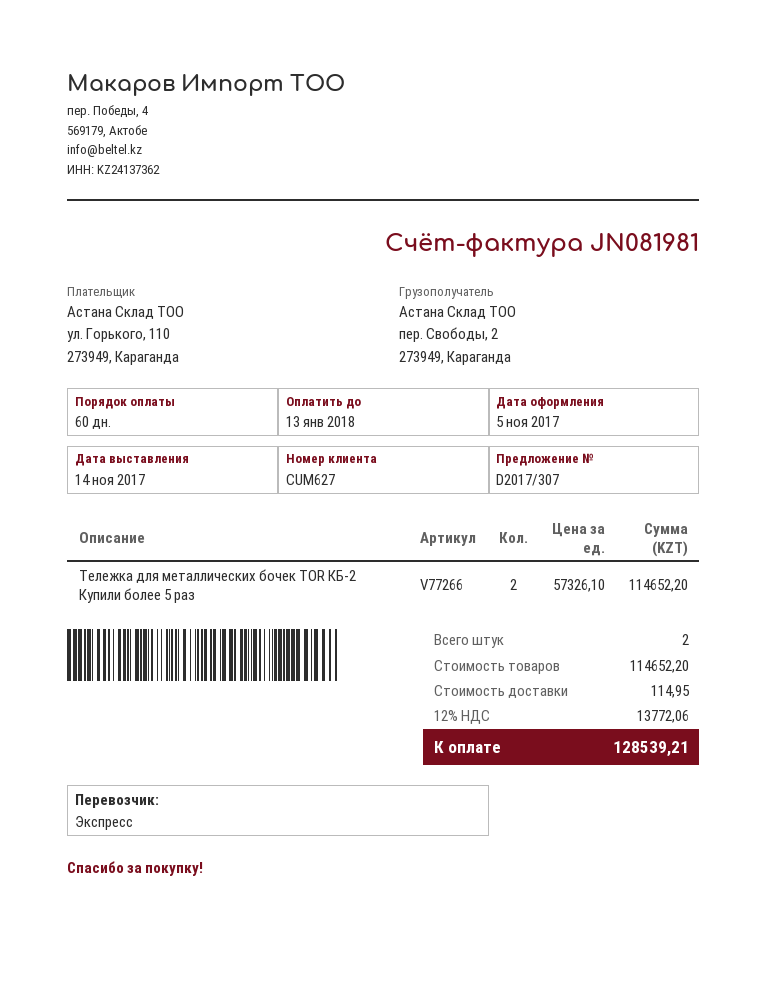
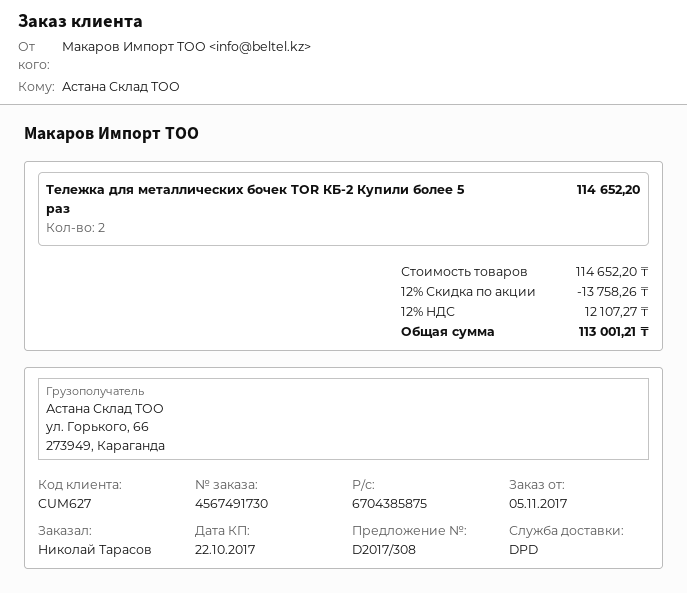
quote number: D2017/307 -> D2017/308
shipping method: express -> DPD
ship to: пер. Свободы, 2, 273949, Караганда -> ул. Горького, 66, 273949, Караганда
discount: none -> 12% = 13758.26
shipping: 114.95 -> none
tax: 12% = 13772.06 -> 12% = 12107.27
total: 128539.21 -> 113001.21

